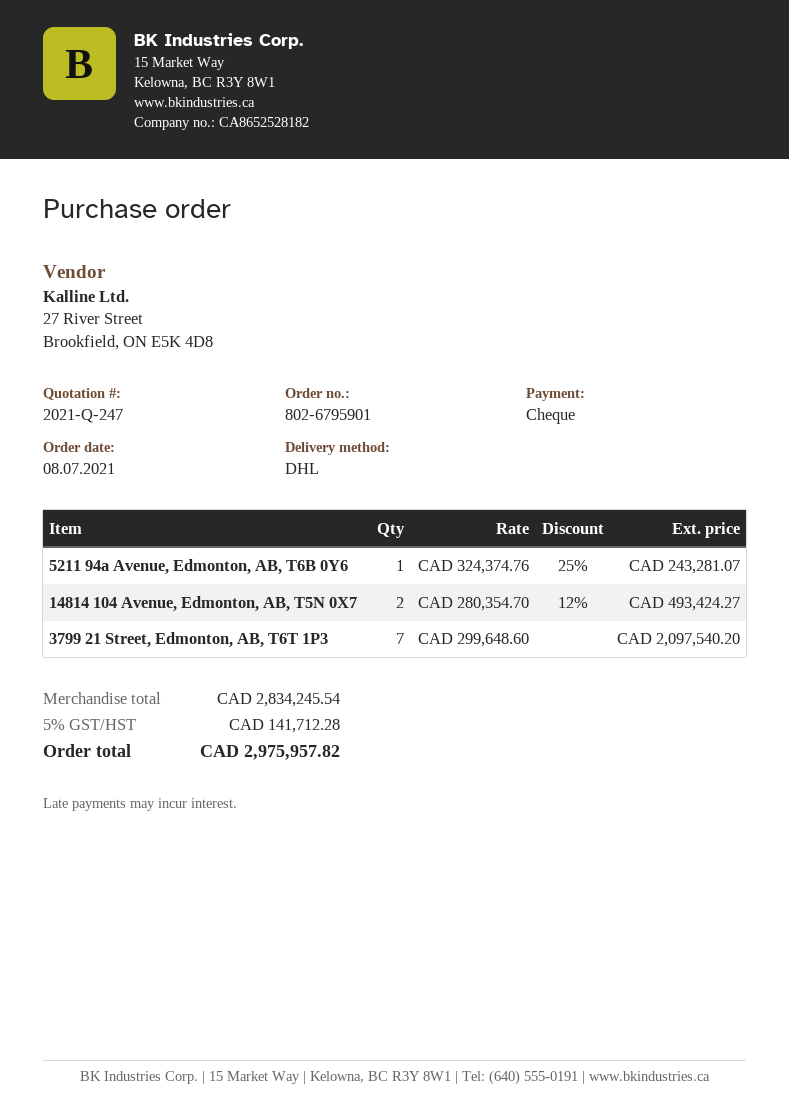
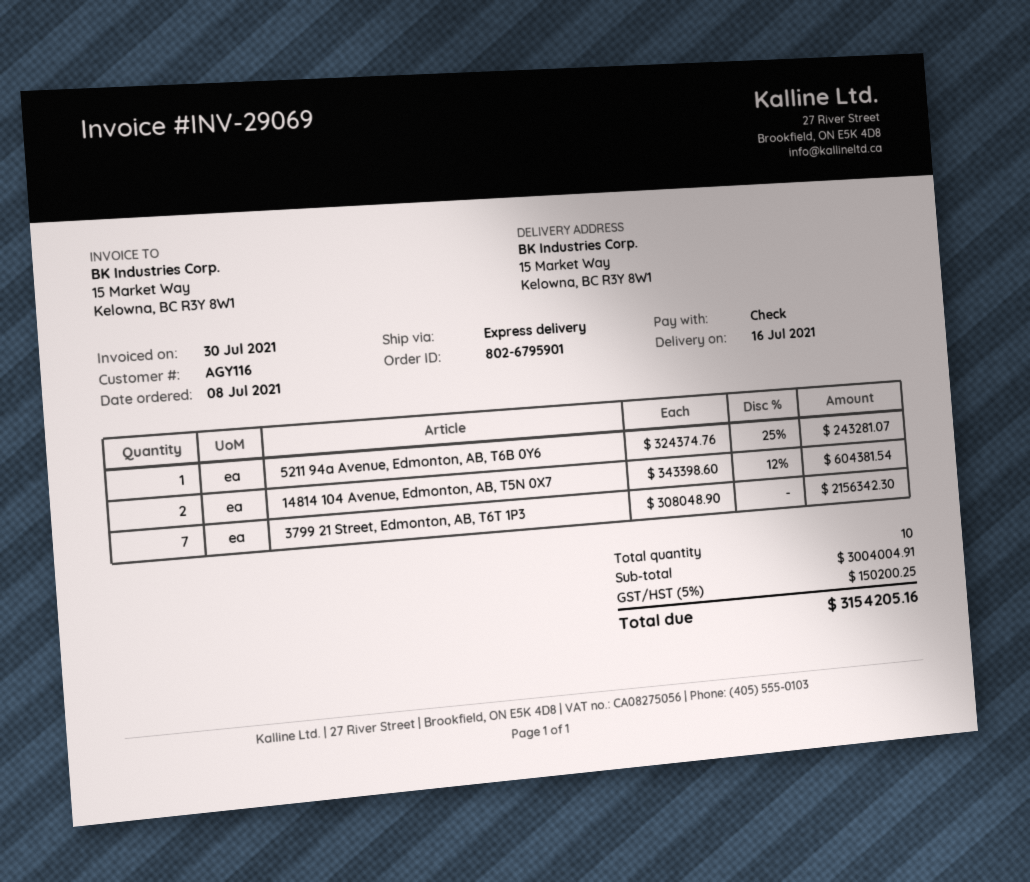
shipping method: DHL -> express
14814 104 Avenue, Edmonton, AB, T5N 0X7: 2 x 280354.70 - 12% = 493424.27 -> 2 x 343398.60 - 12% = 604381.54
3799 21 Street, Edmonton, AB, T6T 1P3: 7 x 299648.60 = 2097540.20 -> 7 x 308048.90 = 2156342.30
subtotal: 2834245.54 -> 3004004.91
tax: 5% = 141712.28 -> 5% = 150200.25
total: 2975957.82 -> 3154205.16

